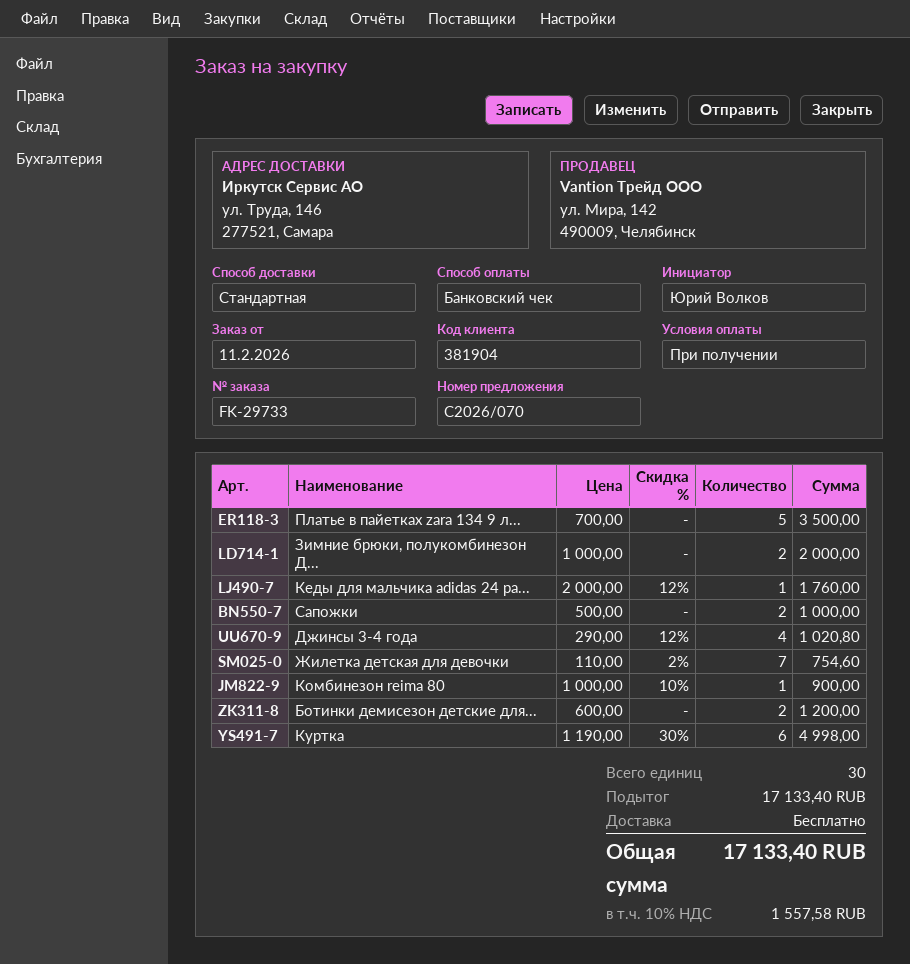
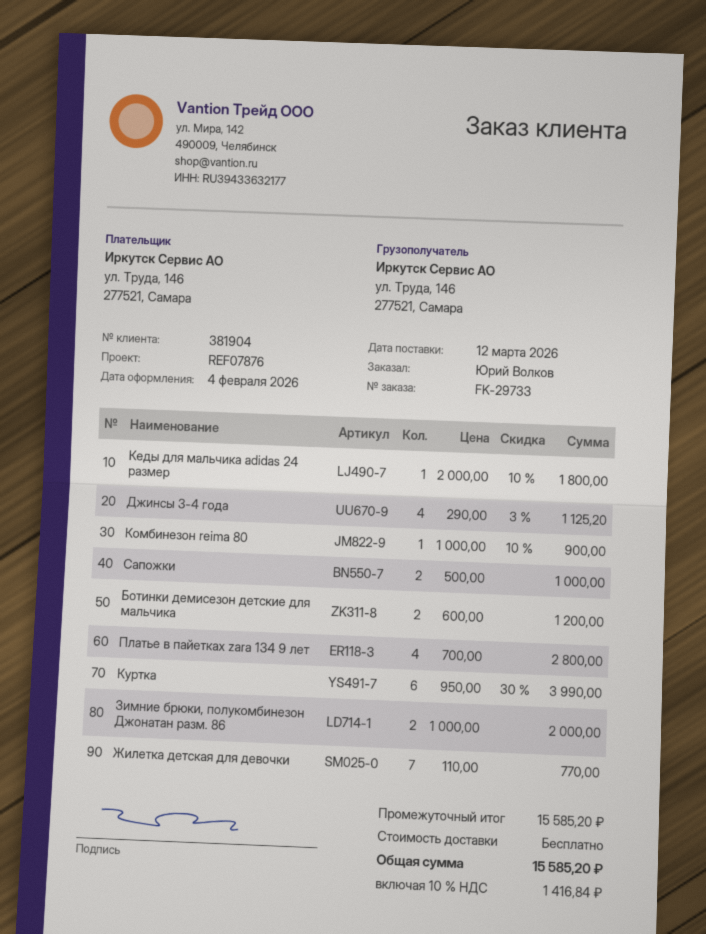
order date: 2026-02-11 -> 2026-02-04
Платье в пайетках zara 134 9 л...: 5 x 700.00 = 3500.00 -> 4 x 700.00 = 2800.00
Кеды для мальчика adidas 24 ра...: 1 x 2000.00 - 12% = 1760.00 -> 1 x 2000.00 - 10% = 1800.00
Джинсы 3-4 года: 4 x 290.00 - 12% = 1020.80 -> 4 x 290.00 - 3% = 1125.20
Жилетка детская для девочки: 7 x 110.00 - 2% = 754.60 -> 7 x 110.00 = 770.00
Куртка: 6 x 1190.00 - 30% = 4998.00 -> 6 x 950.00 - 30% = 3990.00
subtotal: 17133.40 -> 15585.20
tax: 10% = 1557.58 -> 10% = 1416.84
total: 17133.40 -> 15585.20

